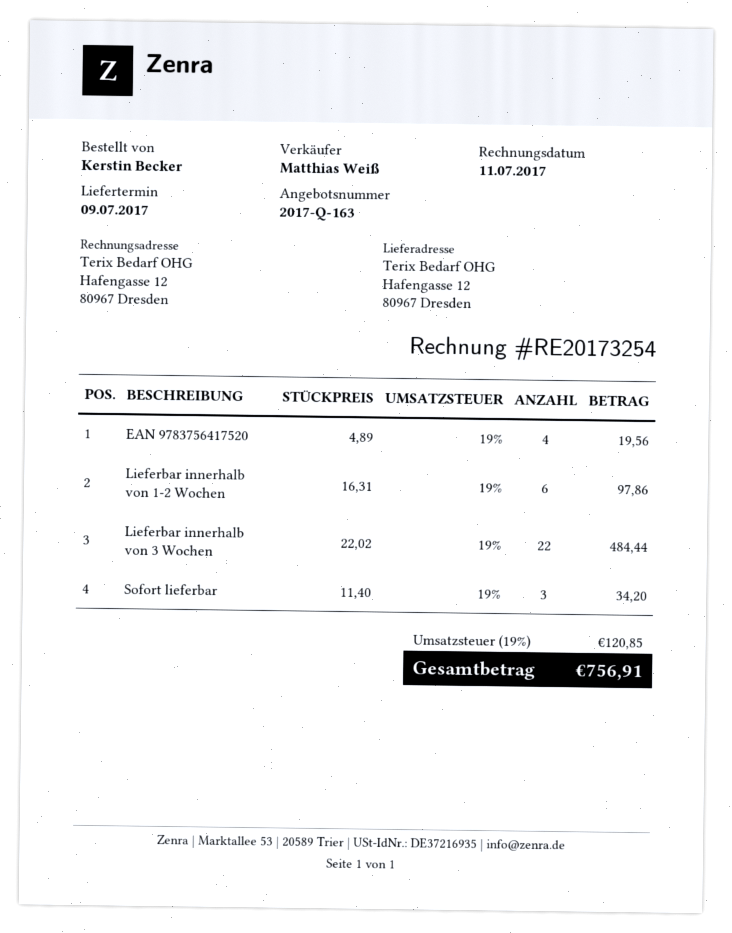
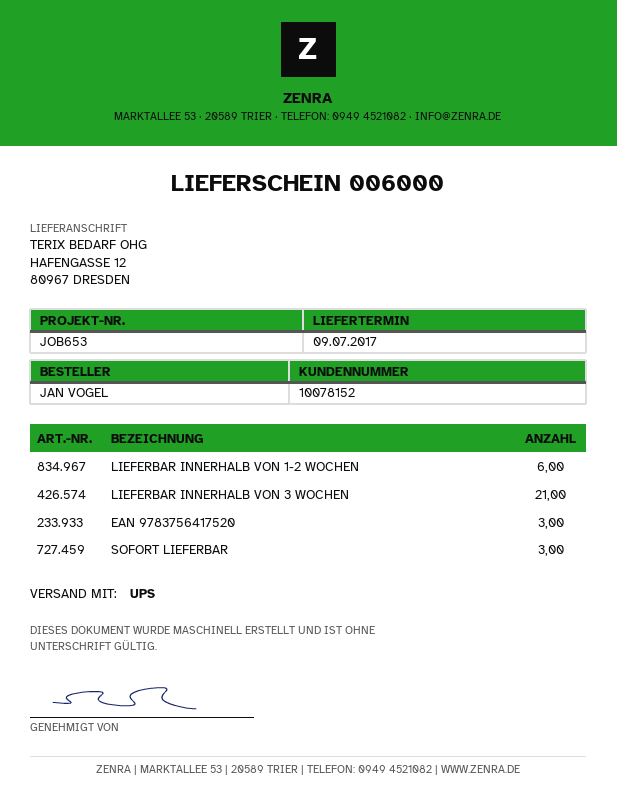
ordered by: Kerstin Becker -> JAN VOGEL
EAN 9783756417520: 4 -> 3
Lieferbar innerhalb von 3 Wochen: 22 -> 21

